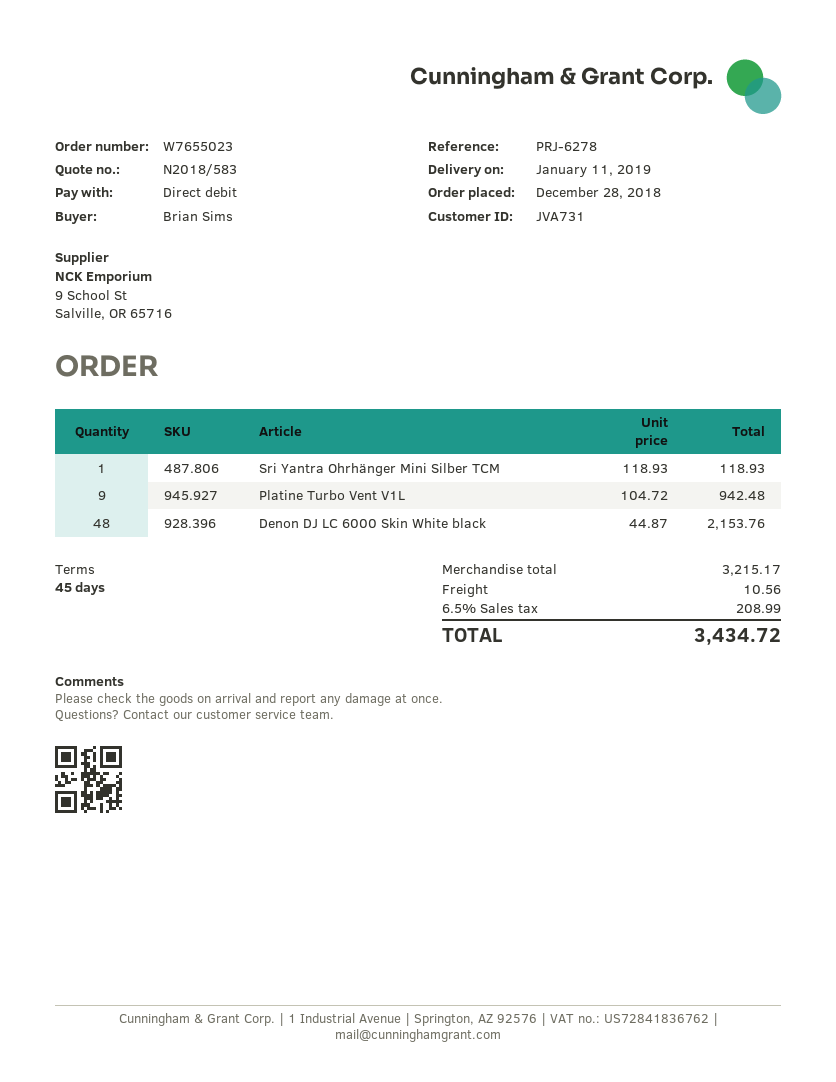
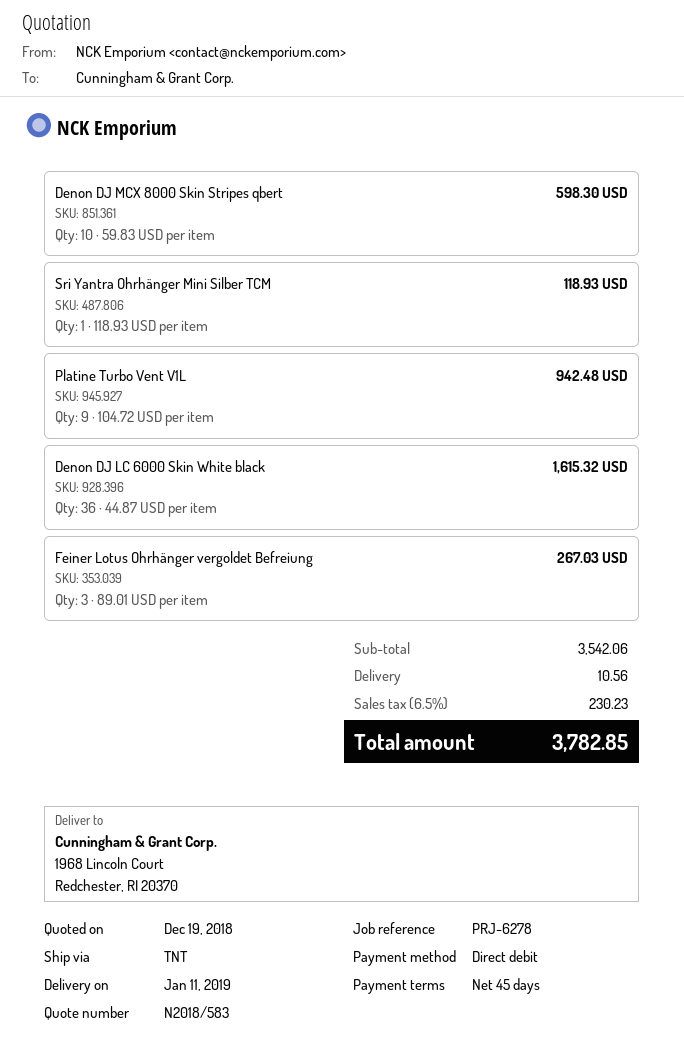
Denon DJ LC 6000 Skin White black: 48 x 44.87 = 2153.76 -> 36 x 44.87 = 1615.32
Denon DJ MCX 8000 Skin Stripes qbert: none -> 10 x 59.83 = 598.30
Feiner Lotus Ohrhänger vergoldet Befreiung: none -> 3 x 89.01 = 267.03
subtotal: 3215.17 -> 3542.06
tax: 6.5% = 208.99 -> 6.5% = 230.23
total: 3434.72 -> 3782.85

